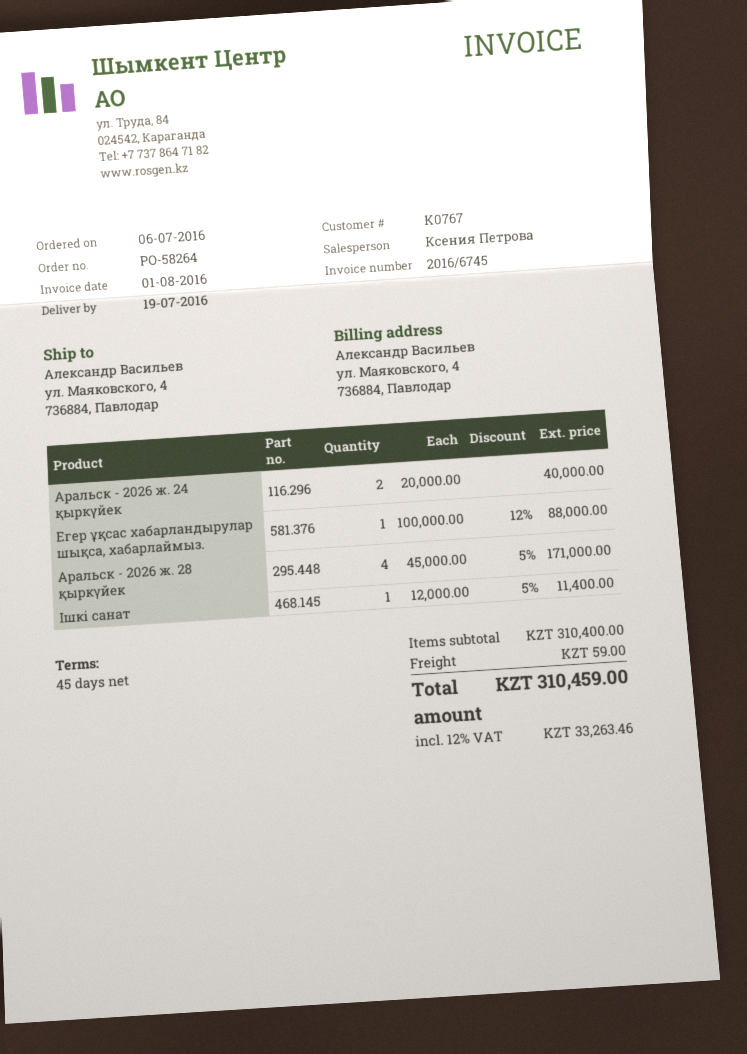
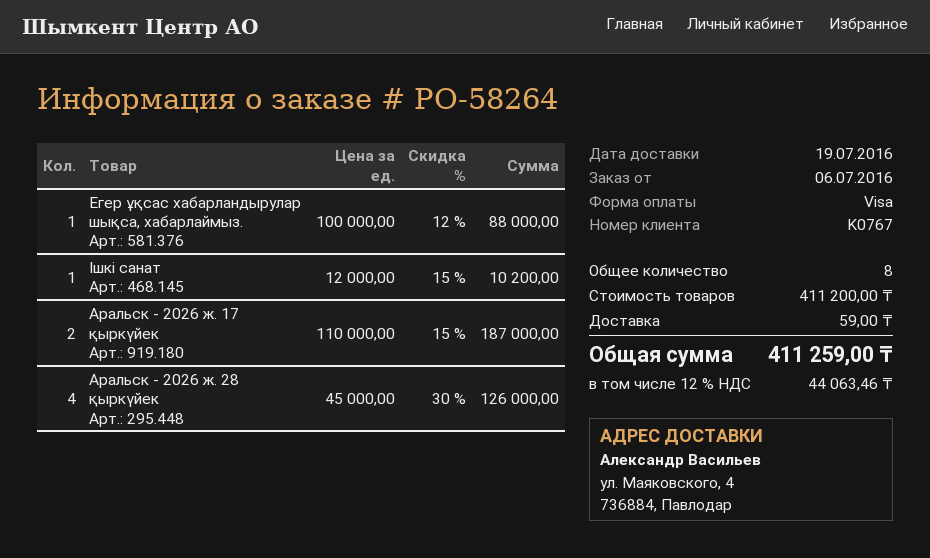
Аральск - 2026 ж. 24 қыркүйек: 2 x 20000.00 = 40000.00 -> none
Аральск - 2026 ж. 28 қыркүйек: 4 x 45000.00 - 5% = 171000.00 -> 4 x 45000.00 - 30% = 126000.00
Ішкі санат: 1 x 12000.00 - 5% = 11400.00 -> 1 x 12000.00 - 15% = 10200.00
Аральск - 2026 ж. 17 қыркүйек: none -> 2 x 110000.00 - 15% = 187000.00
subtotal: 310400.00 -> 411200.00
tax: 12% = 33263.46 -> 12% = 44063.46
total: 310459.00 -> 411259.00

